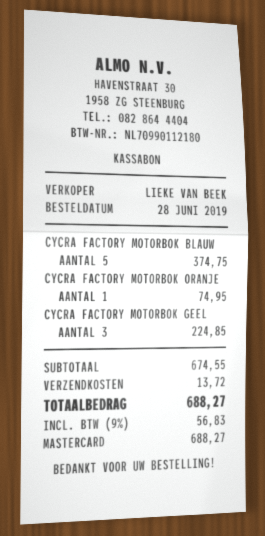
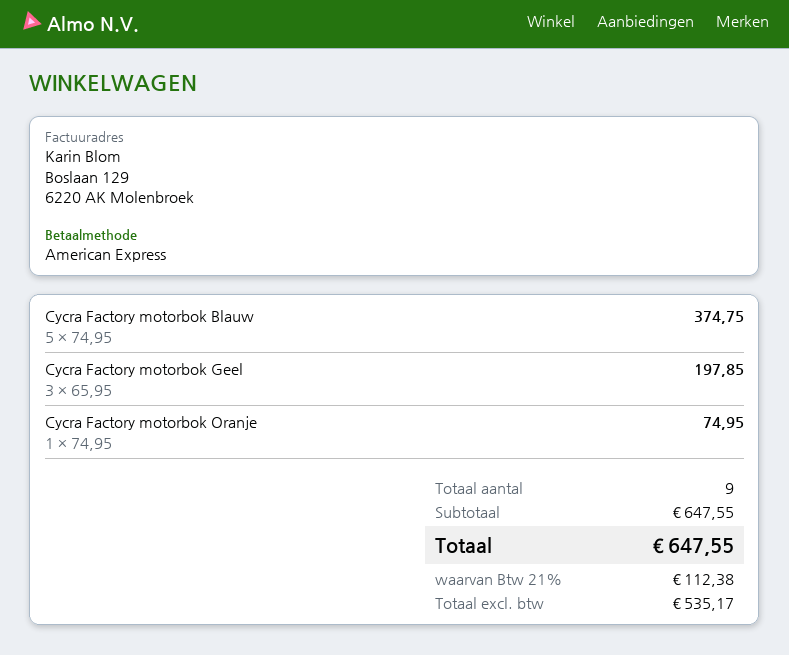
payment method: Mastercard -> American Express
CYCRA FACTORY MOTORBOK GEEL: 3 for 224.85 -> 3 for 197.85
subtotal: 674.55 -> 647.55
shipping: 13.72 -> none
tax: 9% = 56.83 -> 21% = 112.38
total: 688.27 -> 647.55

